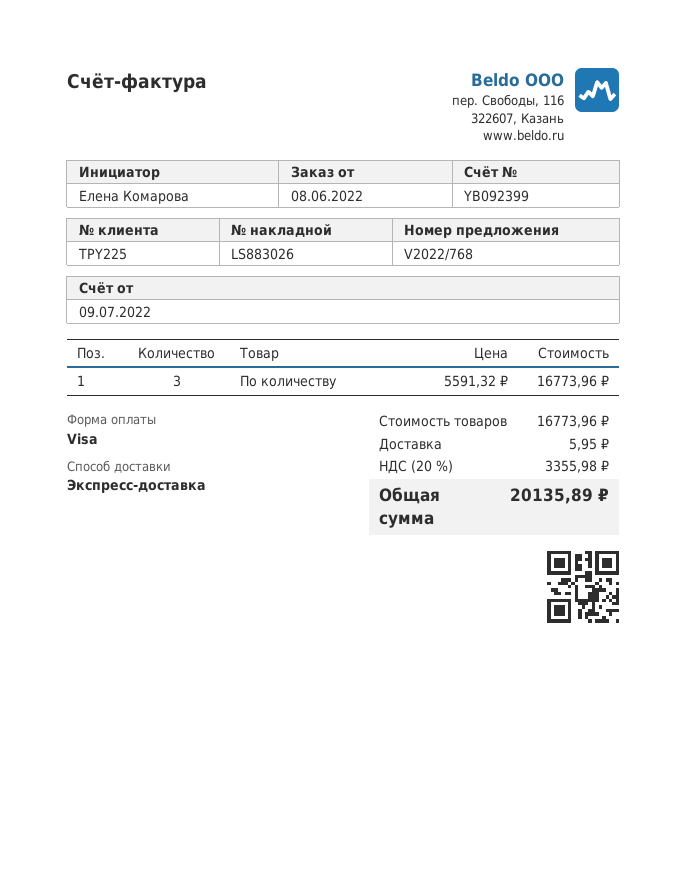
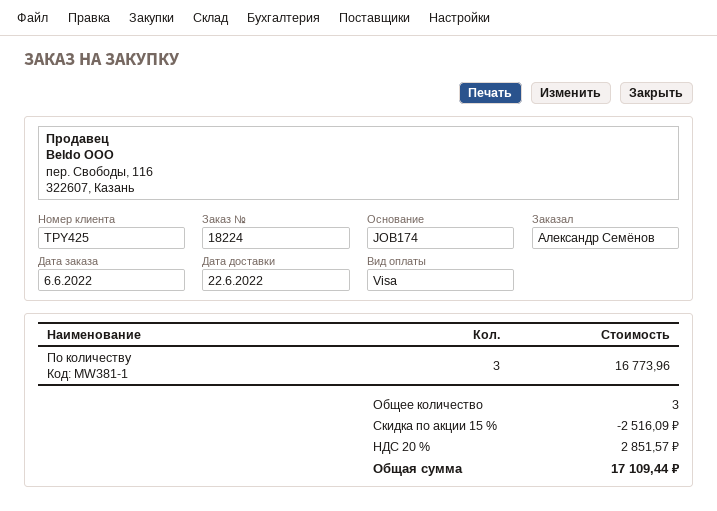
order date: 2022-06-08 -> 2022-06-06
customer number: TPY225 -> TPY425
ordered by: Елена Комарова -> Александр Семёнов
discount: none -> 15% = 2516.09
shipping: 5.95 -> none
tax: 20% = 3355.98 -> 20% = 2851.57
total: 20135.89 -> 17109.44

